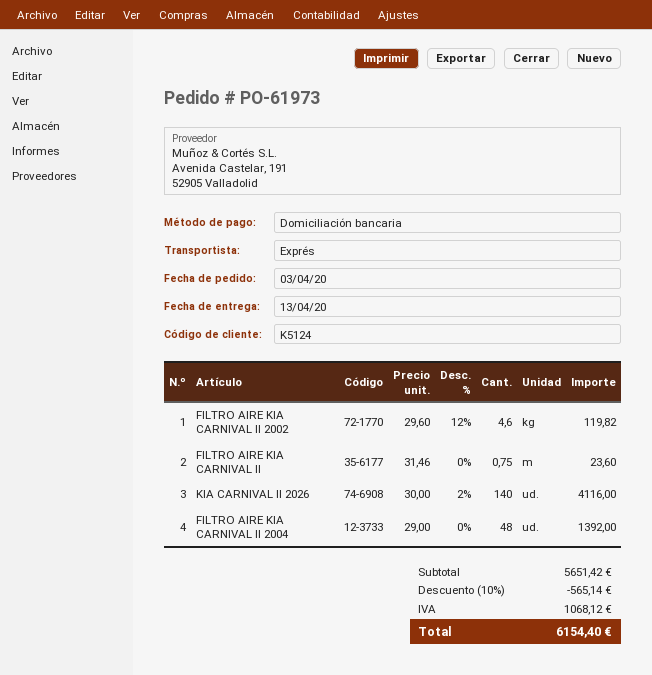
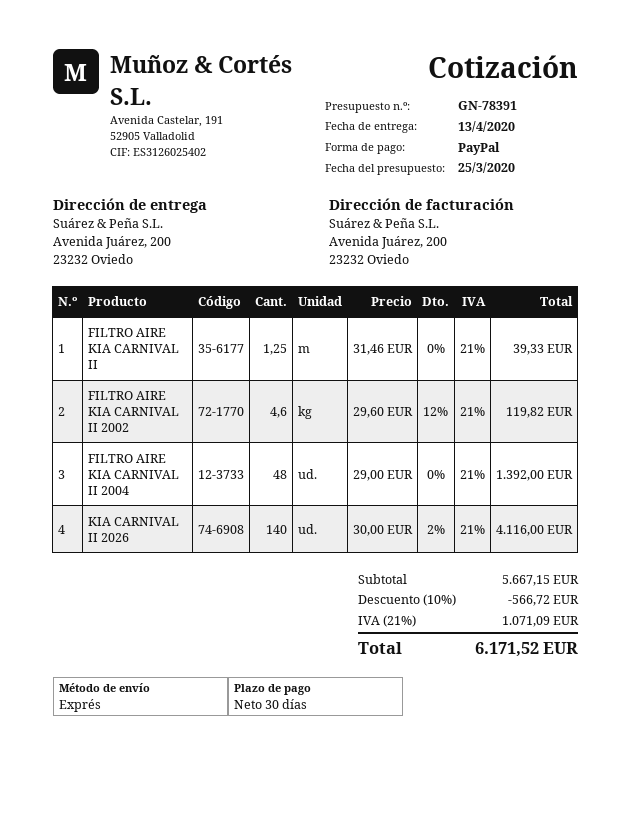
payment method: direct debit -> PayPal
FILTRO AIRE KIA CARNIVAL II: 0.75 x 31.46 = 23.60 -> 1.25 x 31.46 = 39.33
subtotal: 5651.42 -> 5667.15
discount: 10% = 565.14 -> 10% = 566.72
tax: 1068.12 -> 1071.09
total: 6154.40 -> 6171.52

